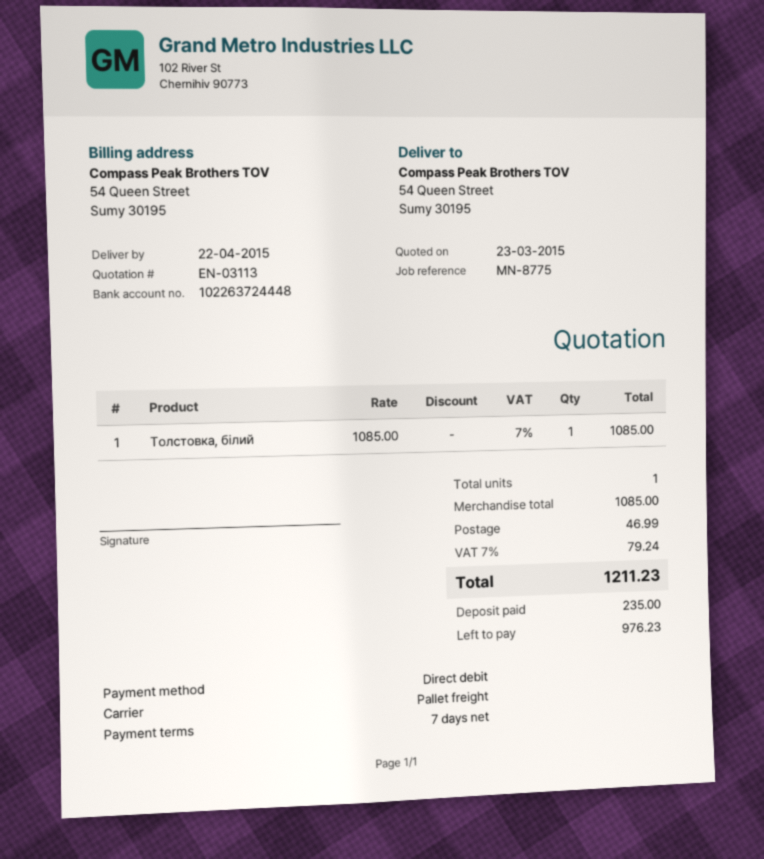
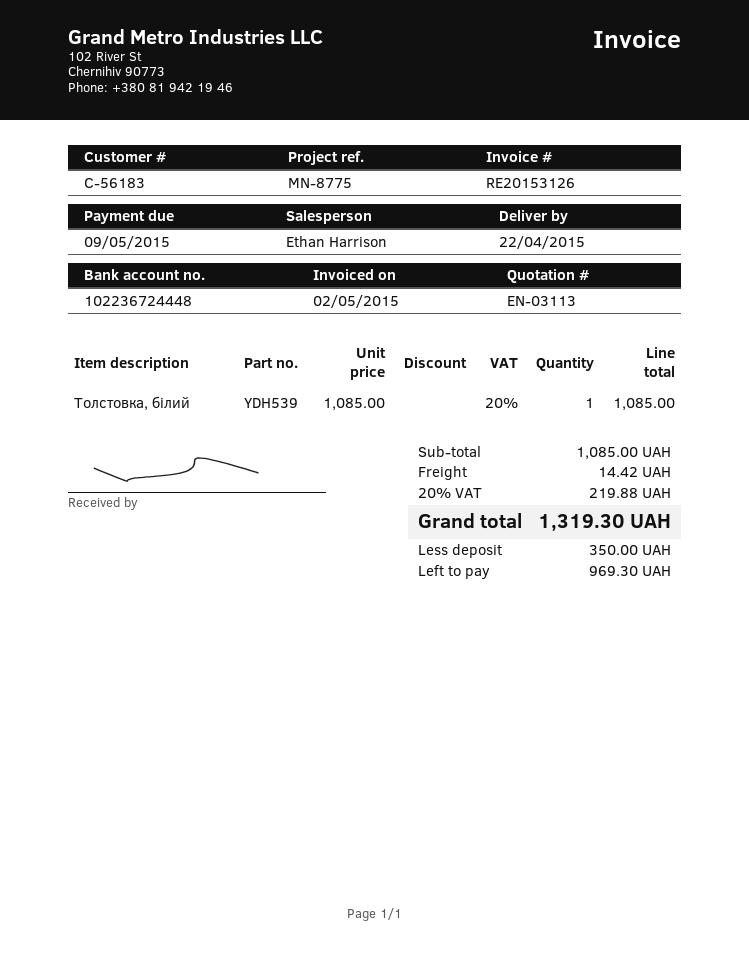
bank account: 102263724448 -> 102236724448
shipping: 46.99 -> 14.42
tax: 7% = 79.24 -> 20% = 219.88
total: 1211.23 -> 1319.30
deposit: 235.00 -> 350.00
balance: 976.23 -> 969.30

